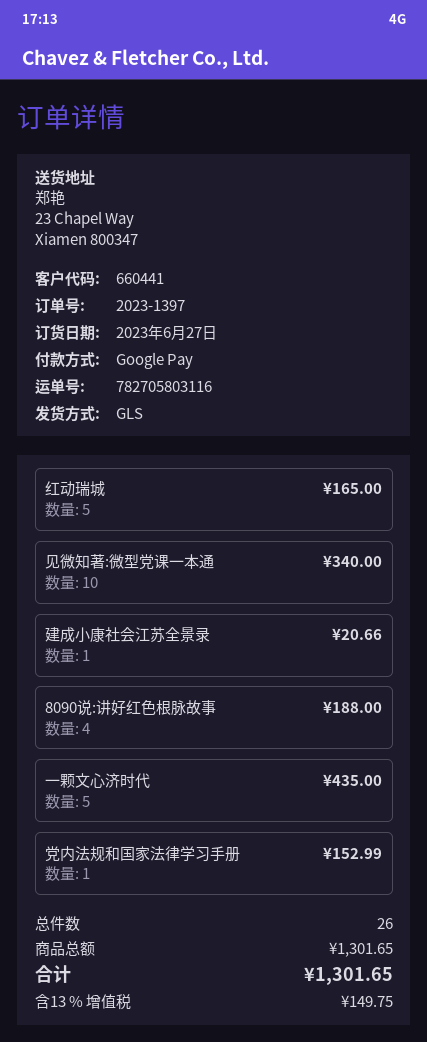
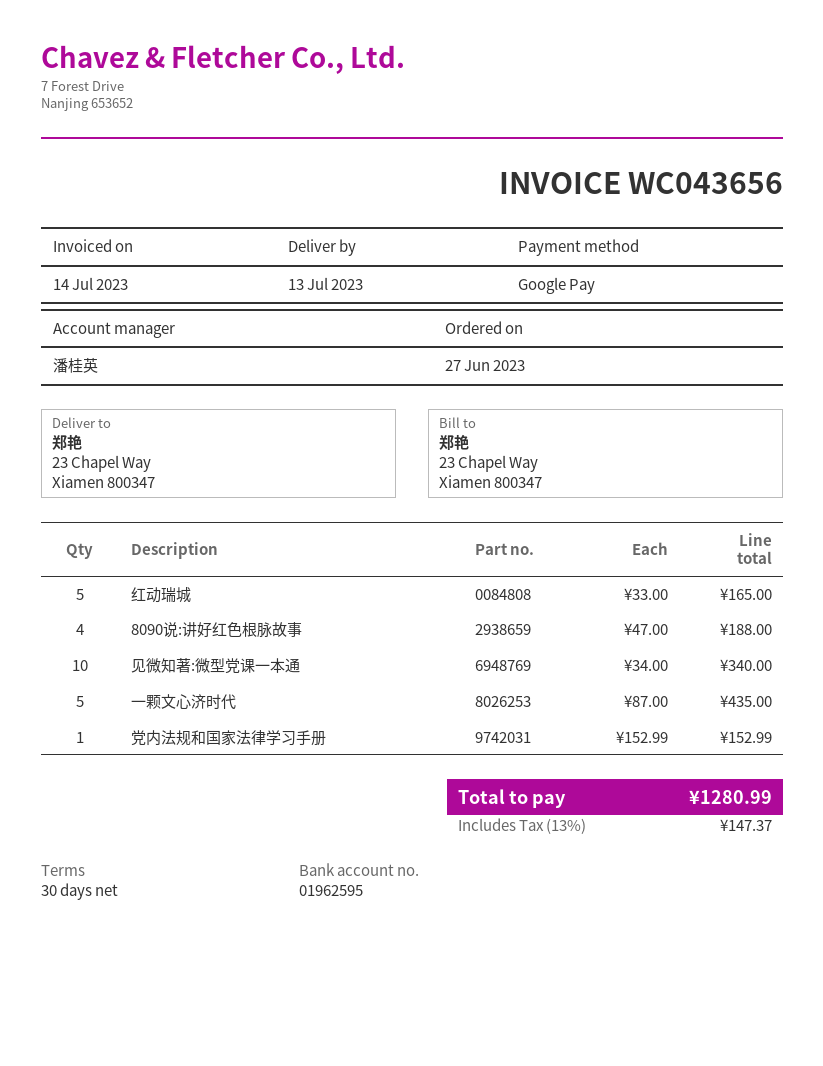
建成小康社会江苏全景录: 1 for 20.66 -> none
tax: 13% = 149.75 -> 13% = 147.37
total: 1301.65 -> 1280.99

